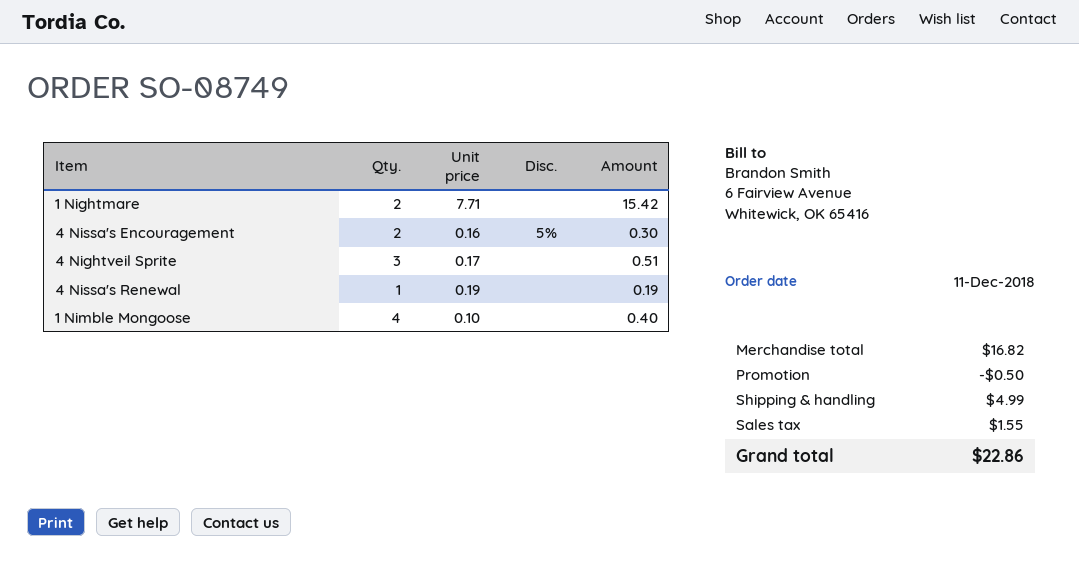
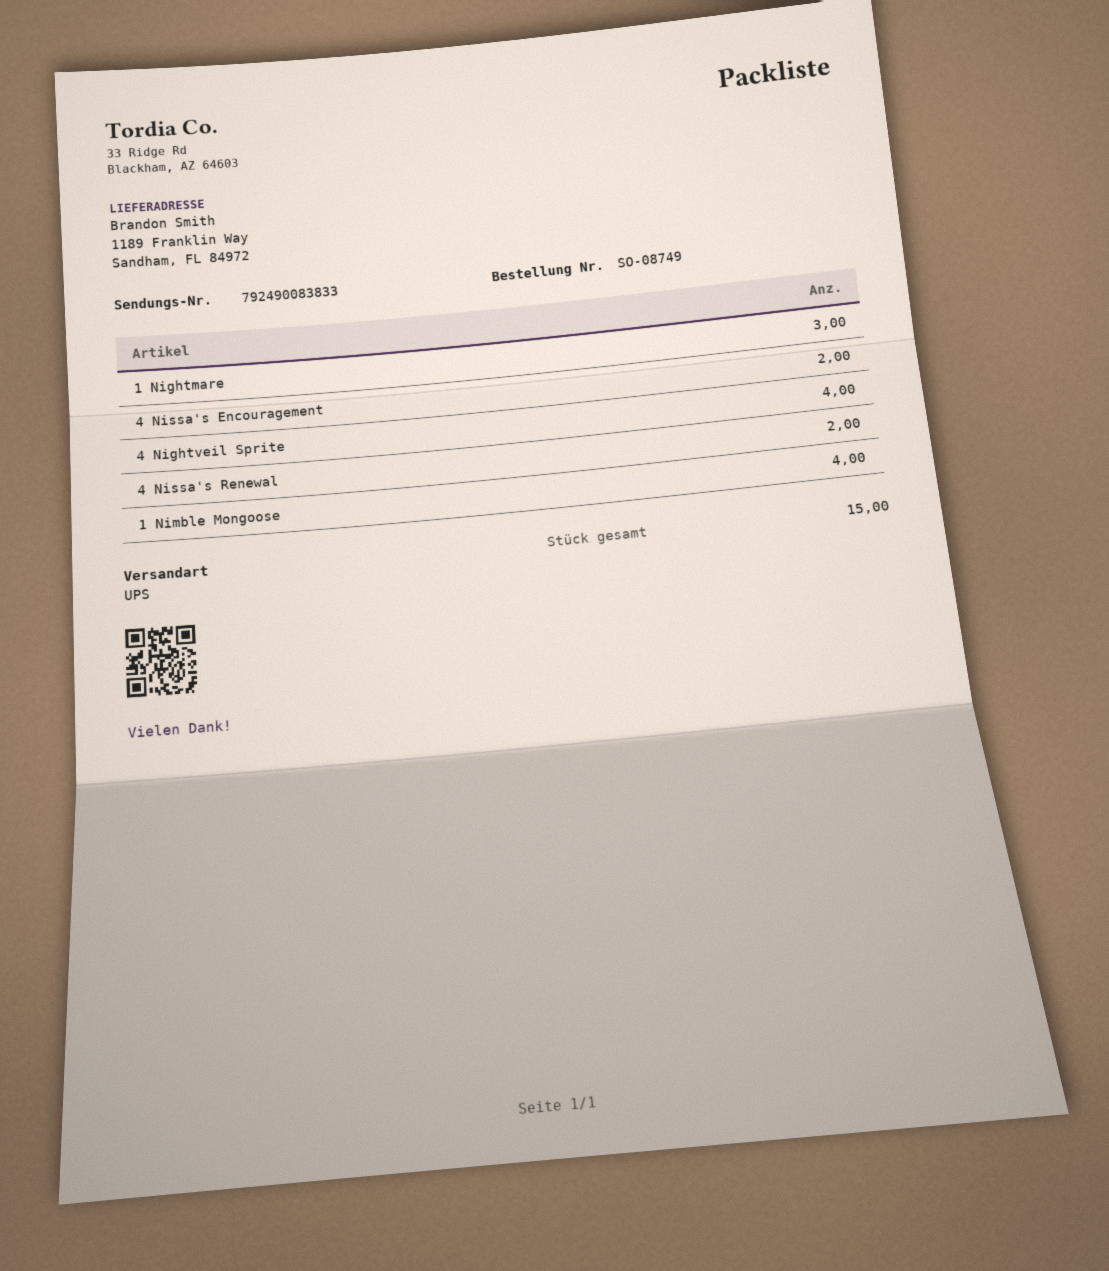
1 Nightmare: 2 -> 3
4 Nightveil Sprite: 3 -> 4
4 Nissa's Renewal: 1 -> 2

